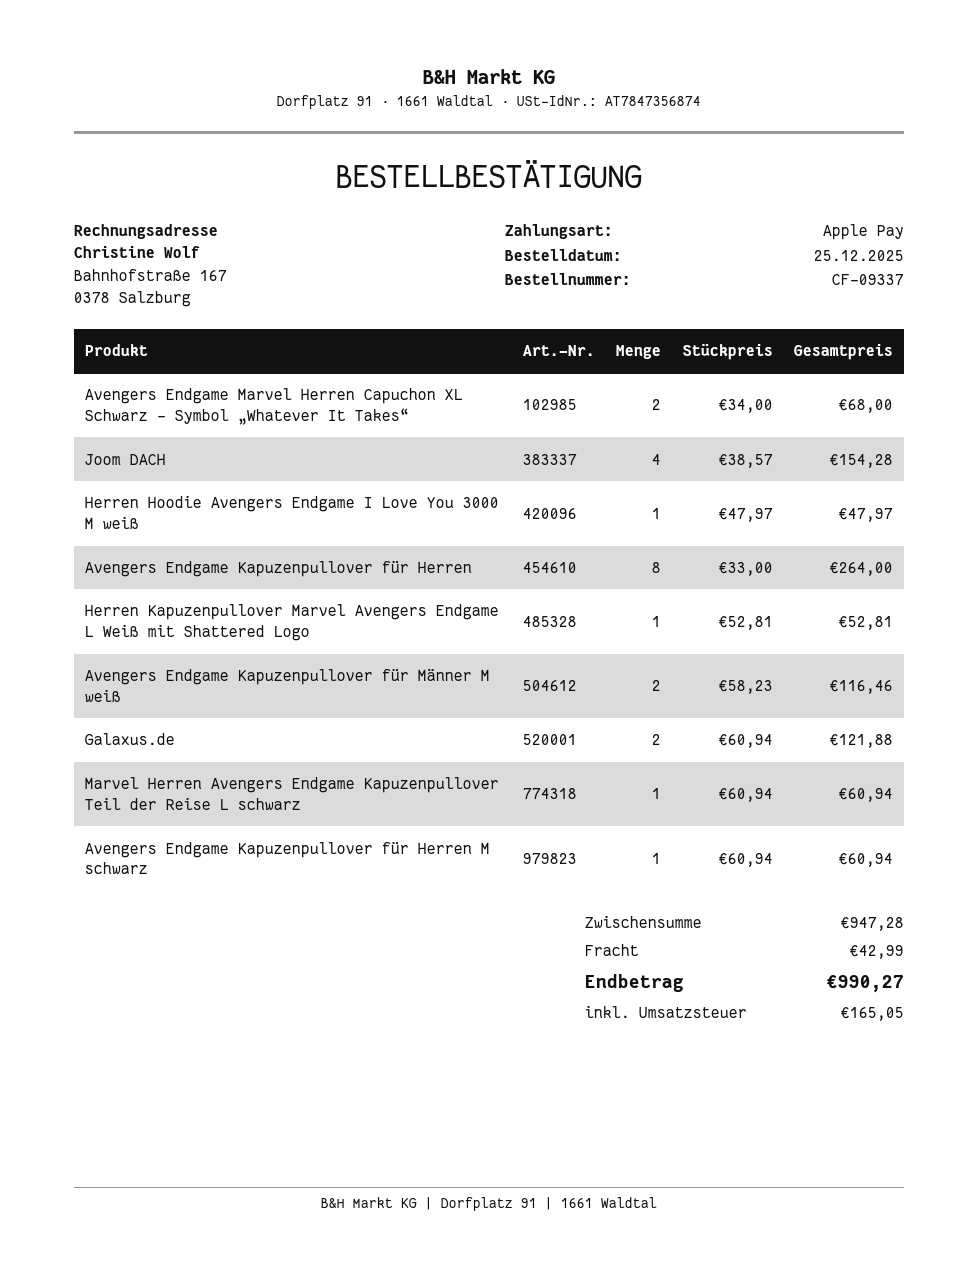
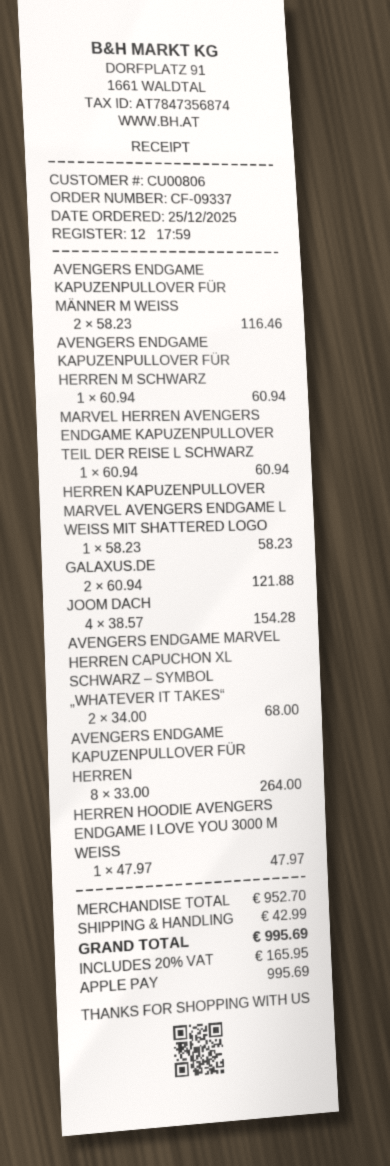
Herren Kapuzenpullover Marvel Avengers Endgame L Weiß mit Shattered Logo: 1 x 52.81 = 52.81 -> 1 x 58.23 = 58.23
subtotal: 947.28 -> 952.70
tax: 165.05 -> 165.95
total: 990.27 -> 995.69

